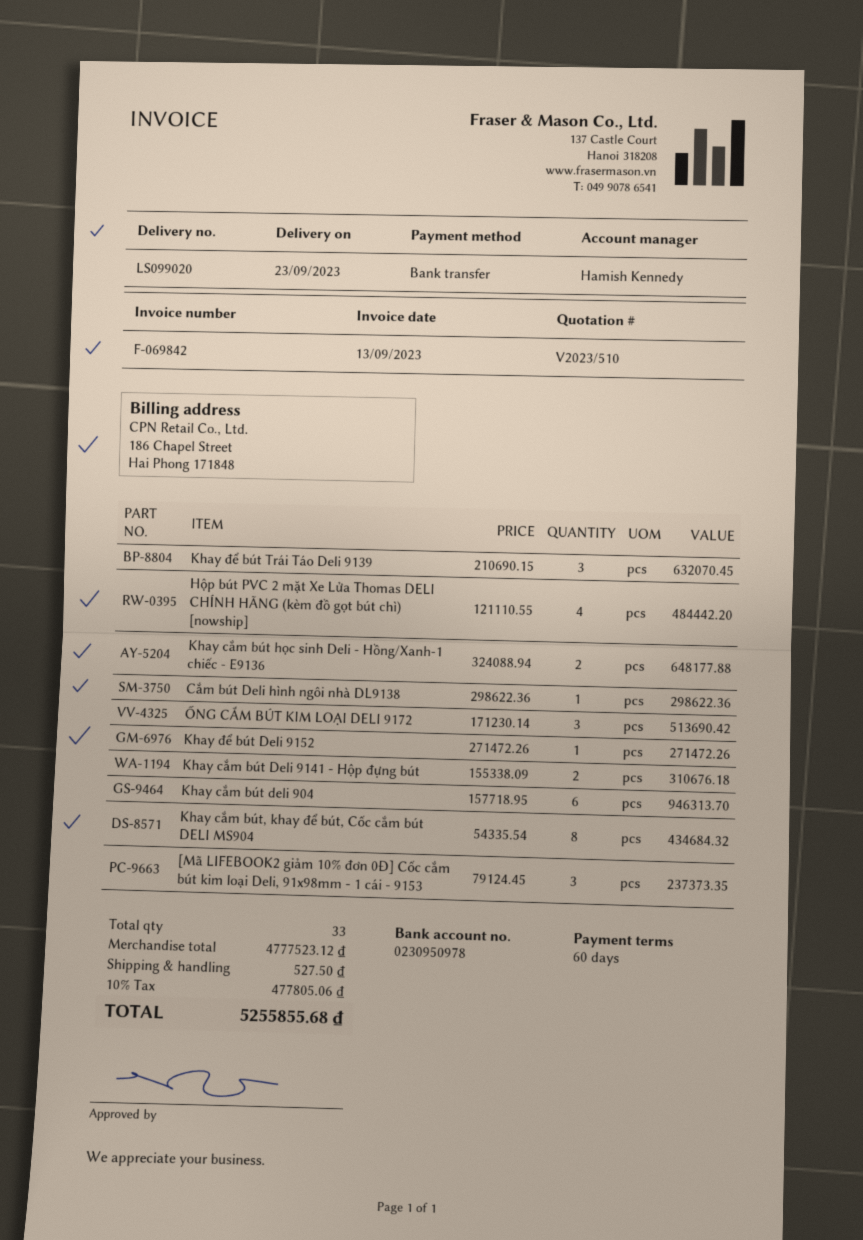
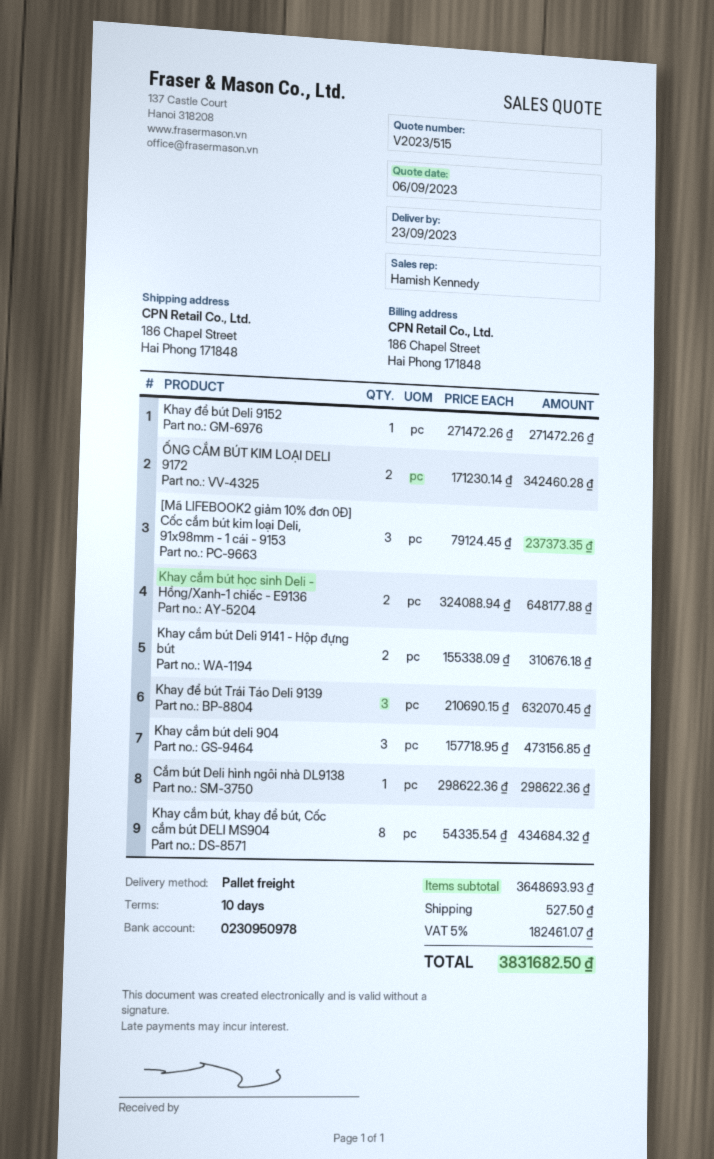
quote number: V2023/510 -> V2023/515
payment terms: 60 days -> 10 days
Hộp bút PVC 2 mặt Xe Lửa Thomas DELI CHÍNH HÃNG (kèm đồ gọt bút chì) [nowship]: 4 x 121110.55 = 484442.20 -> none
ỐNG CẮM BÚT KIM LOẠI DELI 9172: 3 x 171230.14 = 513690.42 -> 2 x 171230.14 = 342460.28
Khay cắm bút deli 904: 6 x 157718.95 = 946313.70 -> 3 x 157718.95 = 473156.85
subtotal: 4777523.12 -> 3648693.93
tax: 10% = 477805.06 -> 5% = 182461.07
total: 5255855.68 -> 3831682.50

